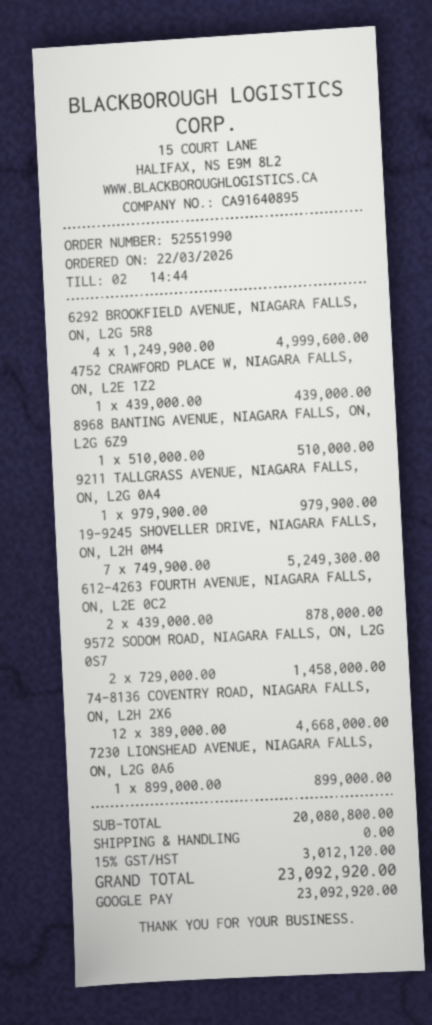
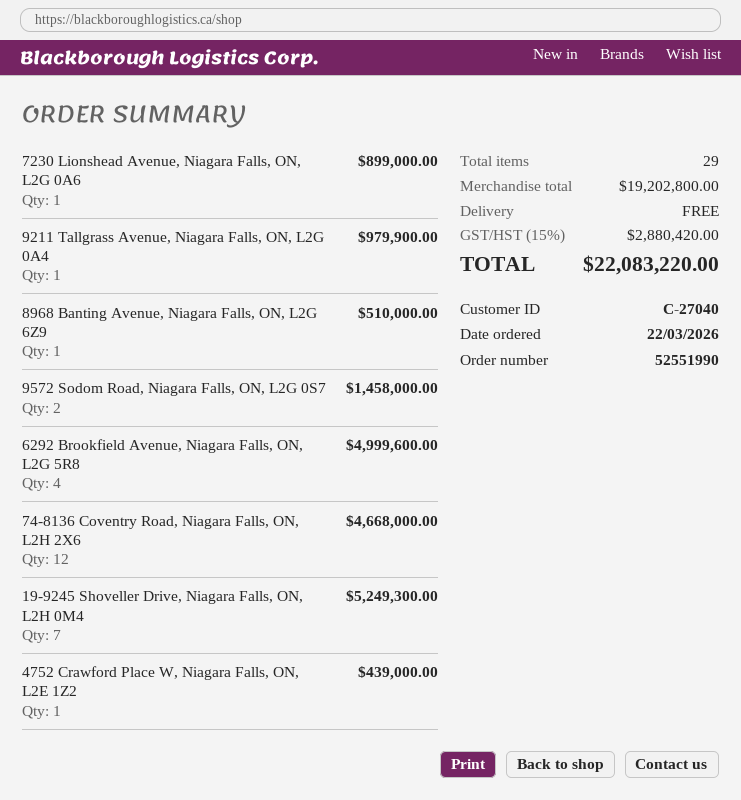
612-4263 FOURTH AVENUE, NIAGARA FALLS, ON, L2E 0C2: 2 for 878000.00 -> none
subtotal: 20080800.00 -> 19202800.00
tax: 15% = 3012120.00 -> 15% = 2880420.00
total: 23092920.00 -> 22083220.00

